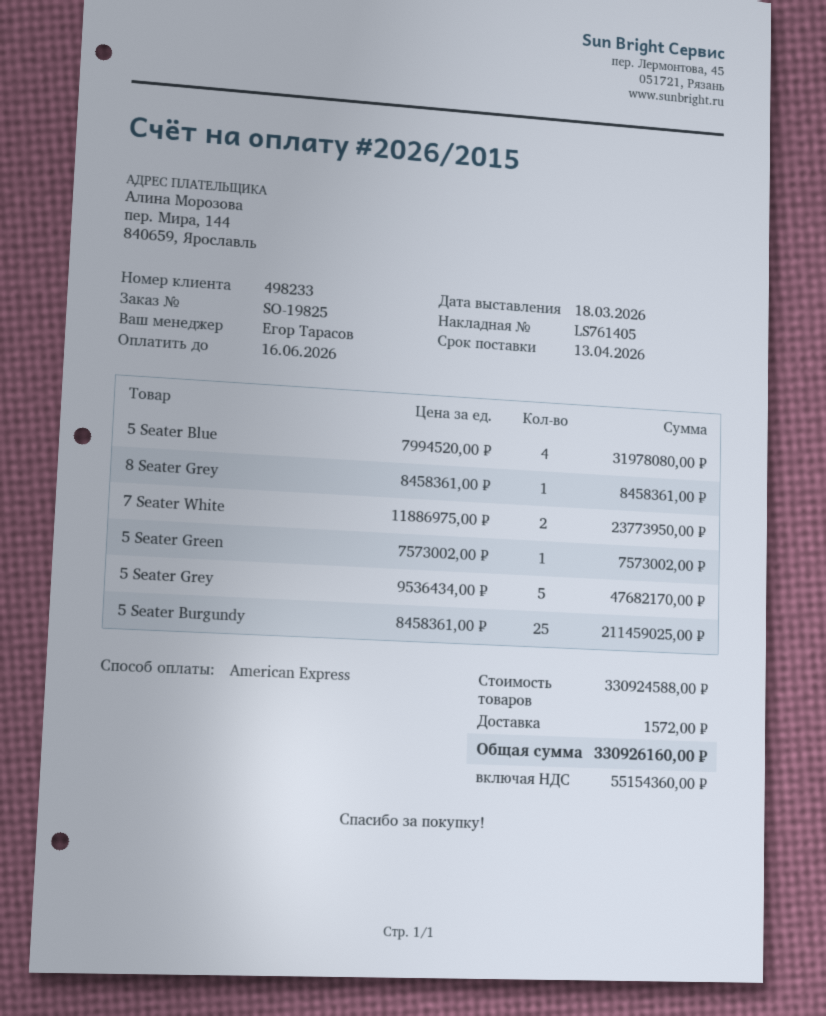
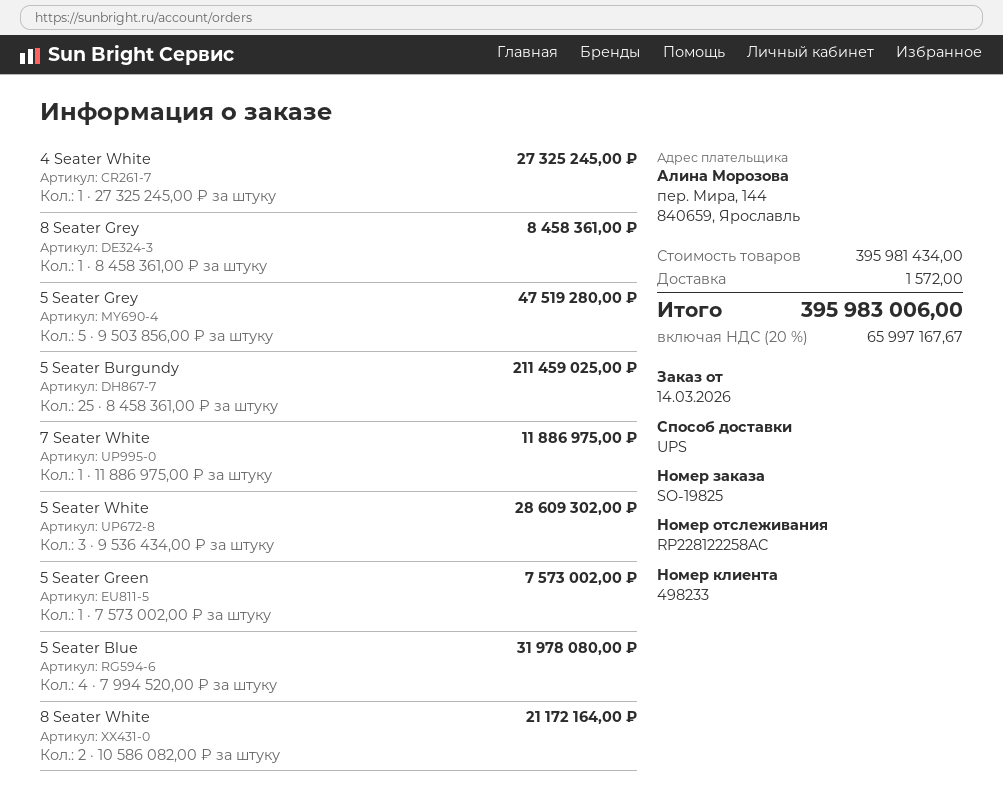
7 Seater White: 2 x 11886975.00 = 23773950.00 -> 1 x 11886975.00 = 11886975.00
5 Seater Grey: 5 x 9536434.00 = 47682170.00 -> 5 x 9503856.00 = 47519280.00
4 Seater White: none -> 1 x 27325245.00 = 27325245.00
5 Seater White: none -> 3 x 9536434.00 = 28609302.00
8 Seater White: none -> 2 x 10586082.00 = 21172164.00
subtotal: 330924588.00 -> 395981434.00
tax: 55154360.00 -> 65997167.67
total: 330926160.00 -> 395983006.00

